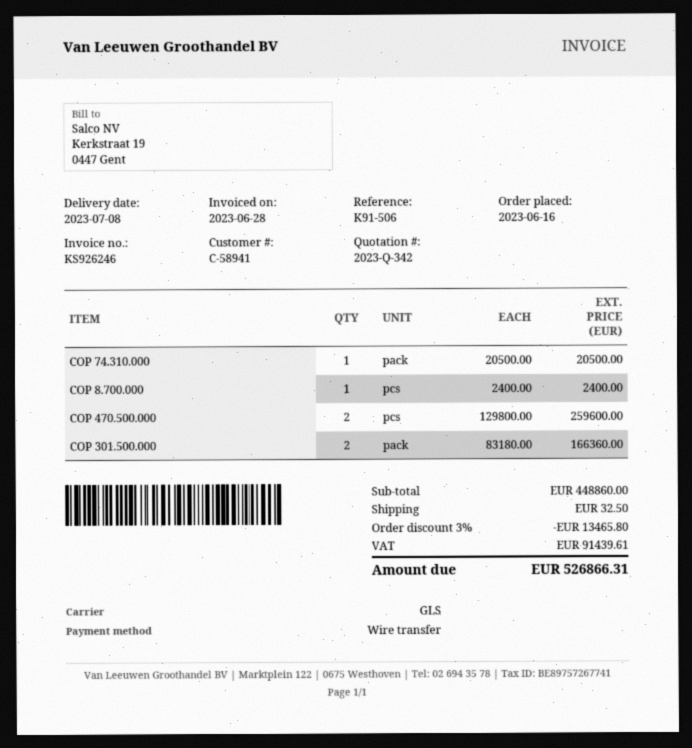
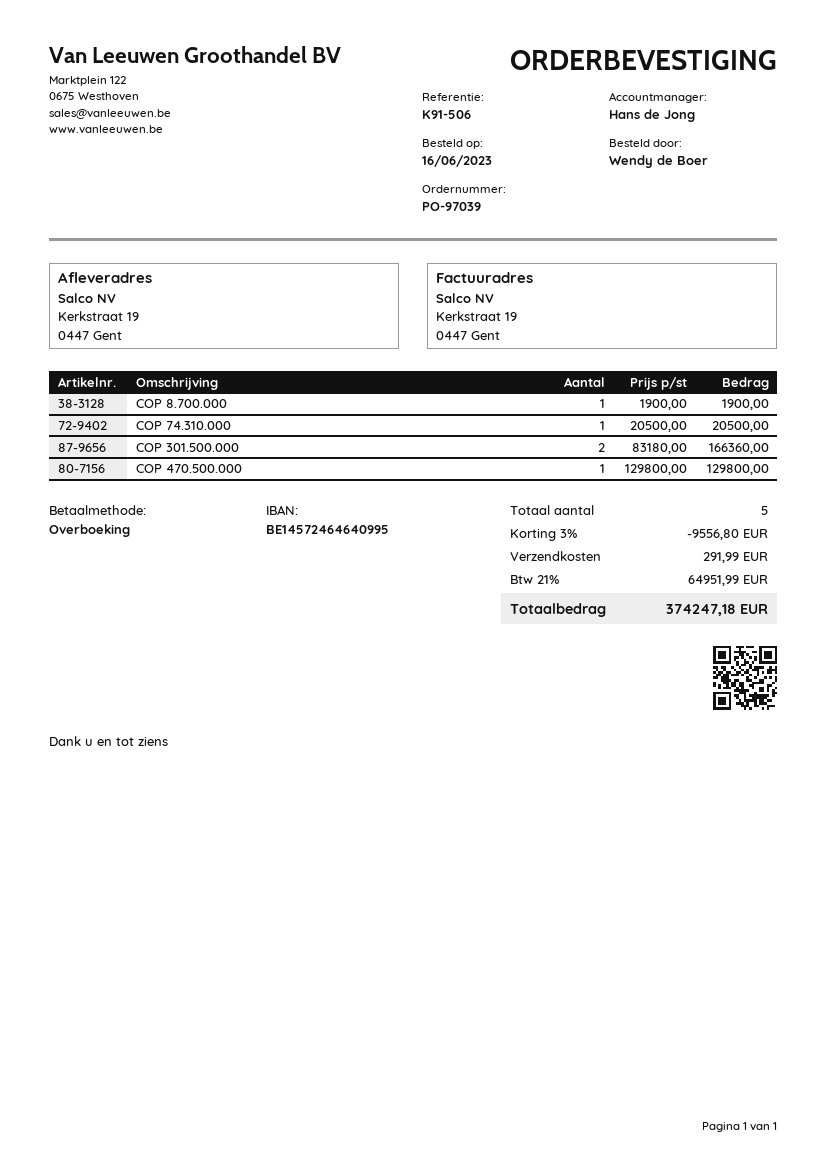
COP 8.700.000: 1 x 2400.00 = 2400.00 -> 1 x 1900.00 = 1900.00
COP 470.500.000: 2 x 129800.00 = 259600.00 -> 1 x 129800.00 = 129800.00
discount: 3% = 13465.80 -> 3% = 9556.80
shipping: 32.50 -> 291.99
tax: 91439.61 -> 64951.99
total: 526866.31 -> 374247.18

